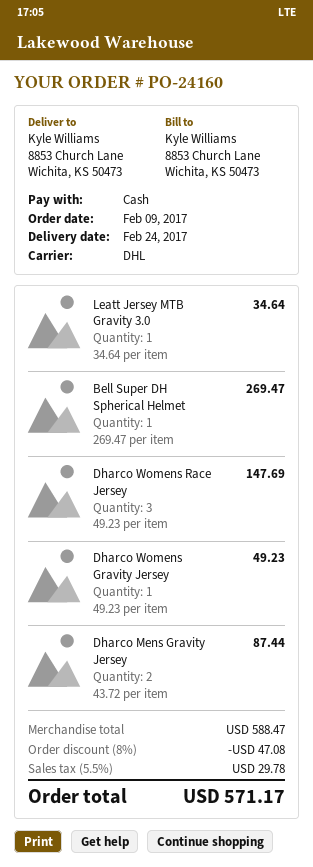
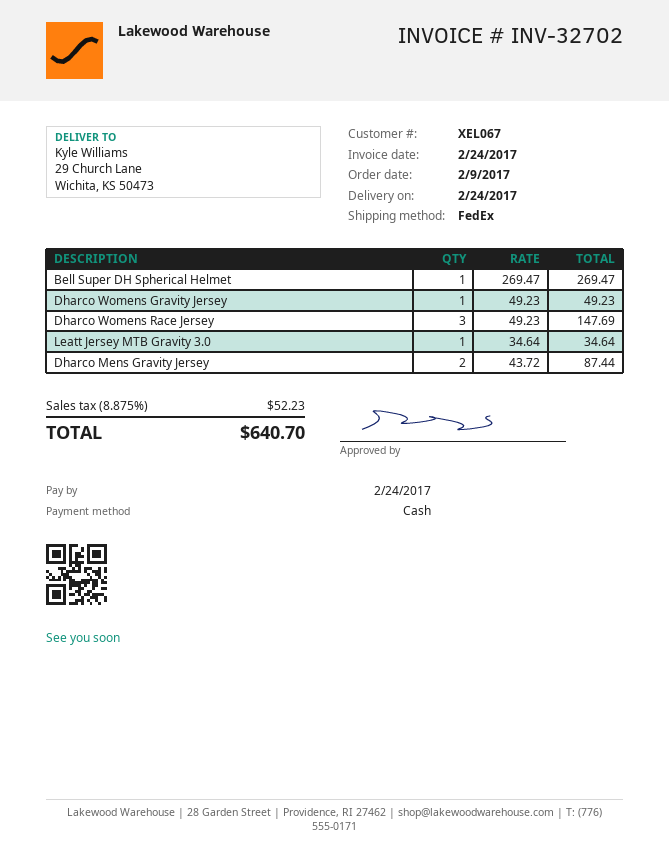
shipping method: DHL -> FedEx
ship to: 8853 Church Lane, Wichita, KS 50473 -> 29 Church Lane, Wichita, KS 50473
discount: 8% = 47.08 -> none
tax: 5.5% = 29.78 -> 8.875% = 52.23
total: 571.17 -> 640.70

